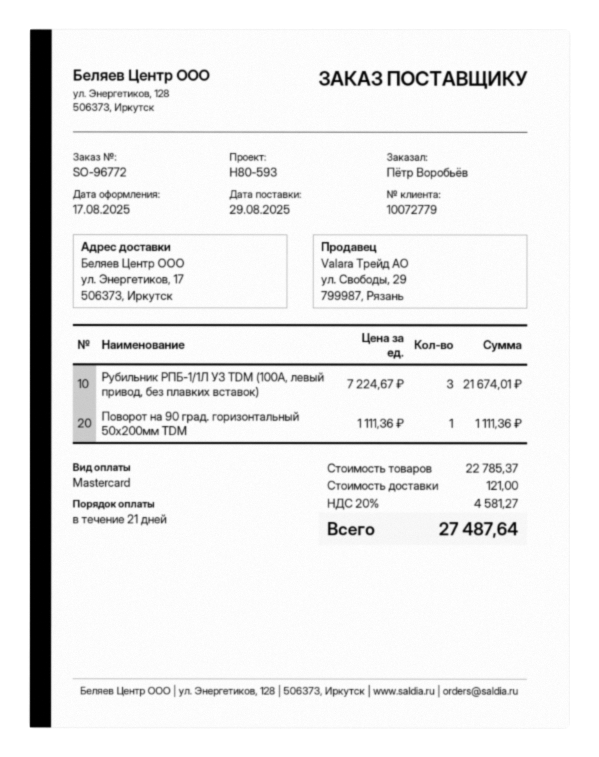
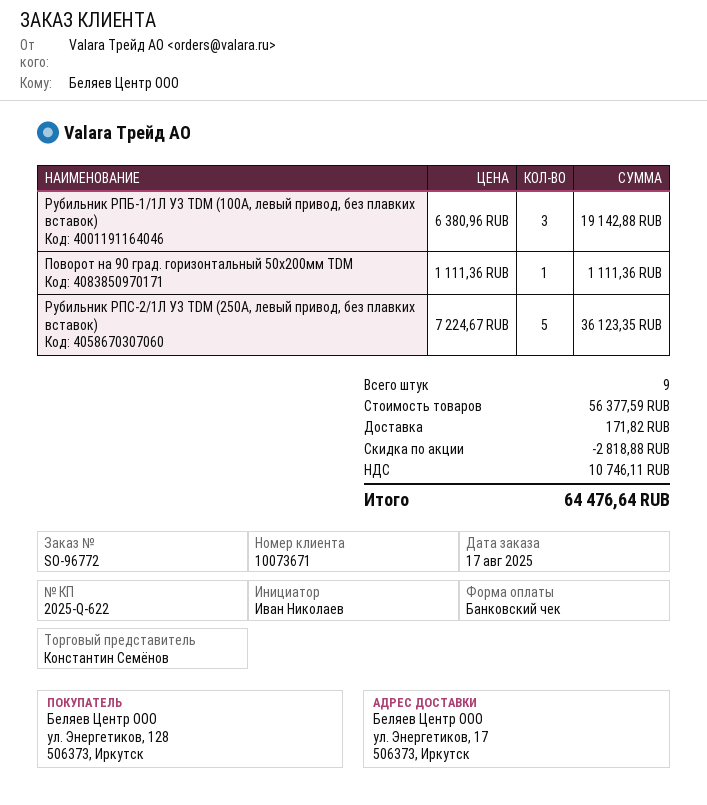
customer number: 10072779 -> 10073671
ordered by: Пётр Воробьёв -> Иван Николаев
payment method: Mastercard -> cheque
Рубильник РПБ-1/1Л У3 TDM (100А, левый привод, без плавких вставок): 3 x 7224.67 = 21674.01 -> 3 x 6380.96 = 19142.88
Рубильник РПС-2/1Л У3 TDM (250А, левый привод, без плавких вставок): none -> 5 x 7224.67 = 36123.35
subtotal: 22785.37 -> 56377.59
discount: none -> 2818.88
shipping: 121.00 -> 171.82
tax: 4581.27 -> 10746.11
total: 27487.64 -> 64476.64

